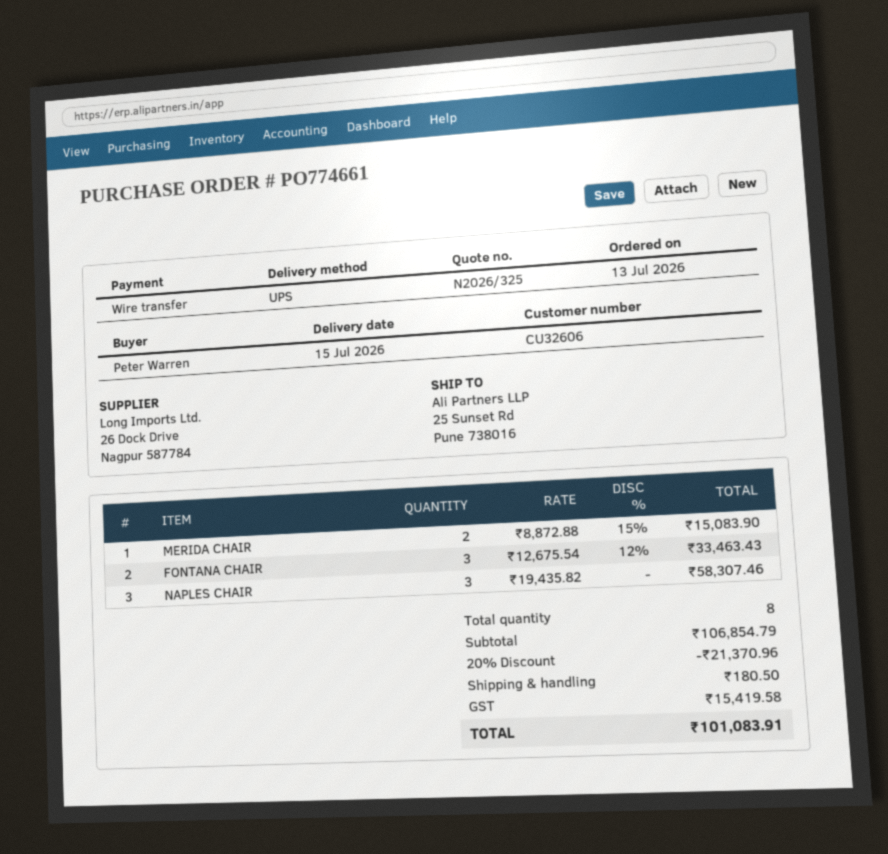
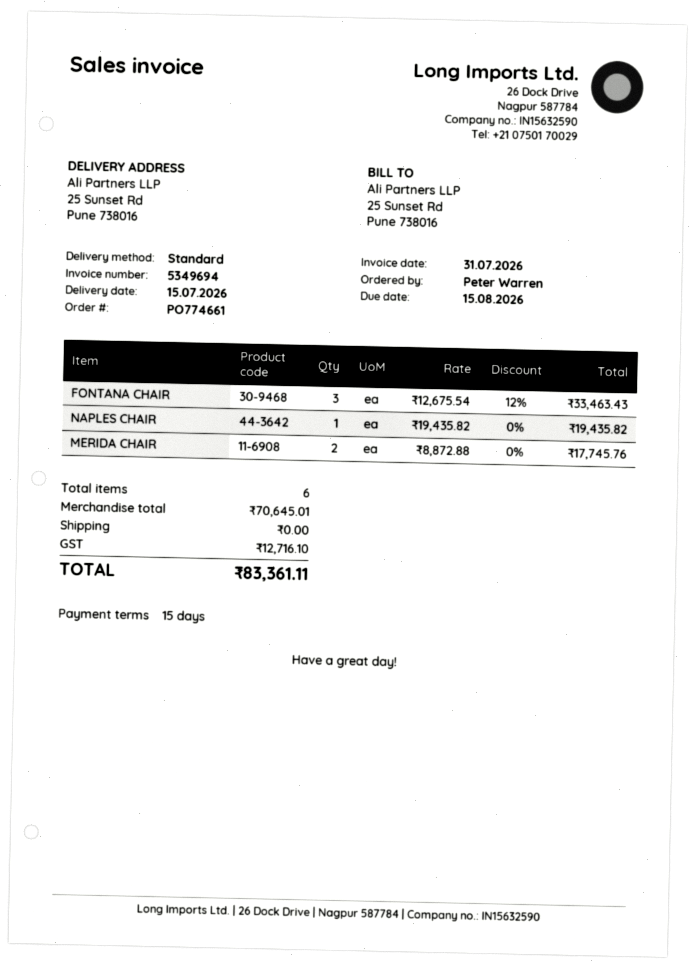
shipping method: UPS -> standard
MERIDA CHAIR: 2 x 8872.88 - 15% = 15083.90 -> 2 x 8872.88 = 17745.76
NAPLES CHAIR: 3 x 19435.82 = 58307.46 -> 1 x 19435.82 = 19435.82
total quantity: 8 -> 6
subtotal: 106854.79 -> 70645.01
discount: 20% = 21370.96 -> none
shipping: 180.50 -> 0.00
tax: 15419.58 -> 12716.10
total: 101083.91 -> 83361.11

